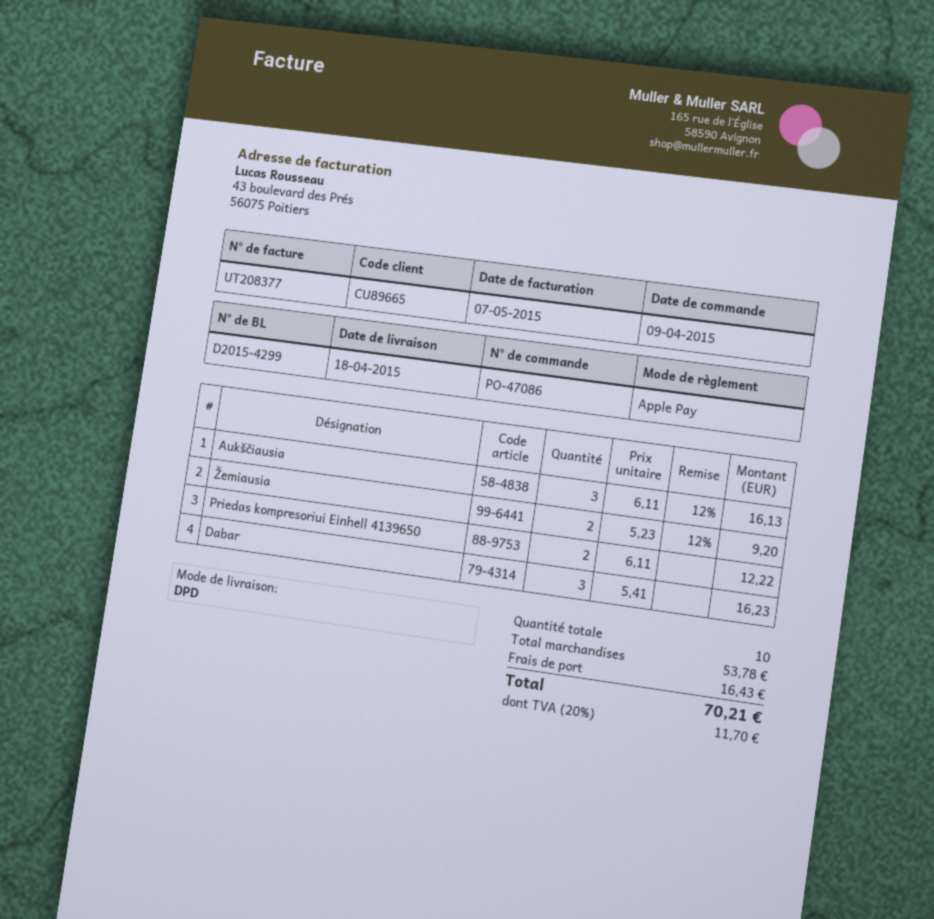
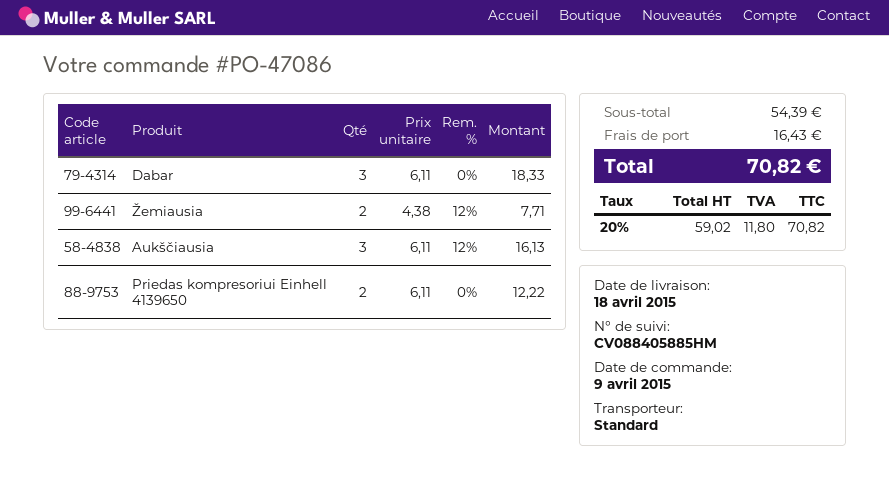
shipping method: DPD -> standard
Žemiausia: 2 x 5.23 - 12% = 9.20 -> 2 x 4.38 - 12% = 7.71
Dabar: 3 x 5.41 = 16.23 -> 3 x 6.11 = 18.33
subtotal: 53.78 -> 54.39
tax: 20% = 11.70 -> 20% = 11.80
total: 70.21 -> 70.82

